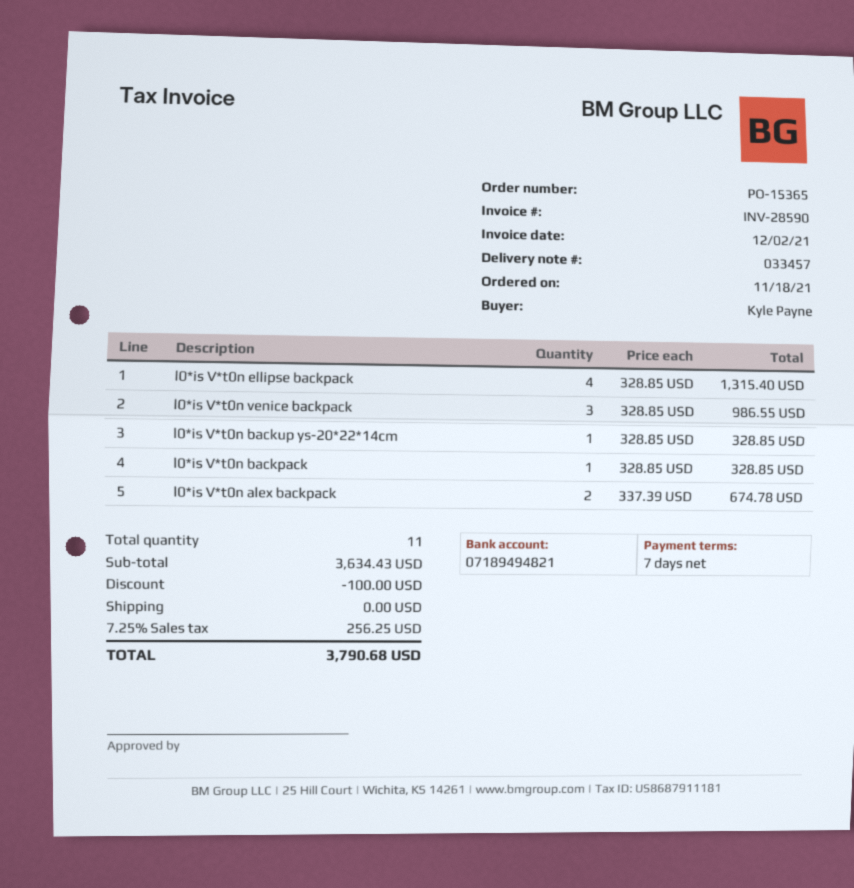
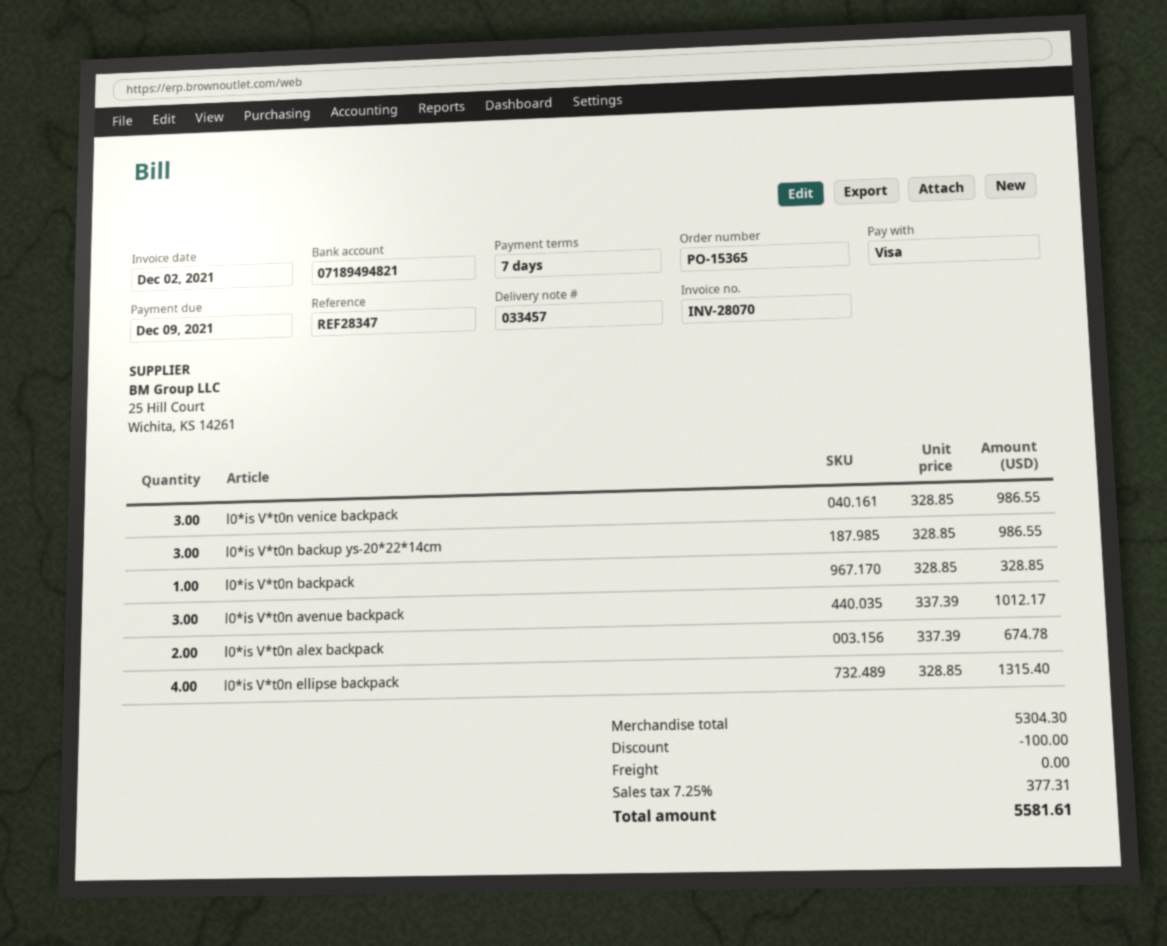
invoice number: INV-28590 -> INV-28070
l0*is V*t0n backup ys-20*22*14cm: 1 x 328.85 = 328.85 -> 3 x 328.85 = 986.55
l0*is V*t0n avenue backpack: none -> 3 x 337.39 = 1012.17
subtotal: 3634.43 -> 5304.30
tax: 7.25% = 256.25 -> 7.25% = 377.31
total: 3790.68 -> 5581.61

